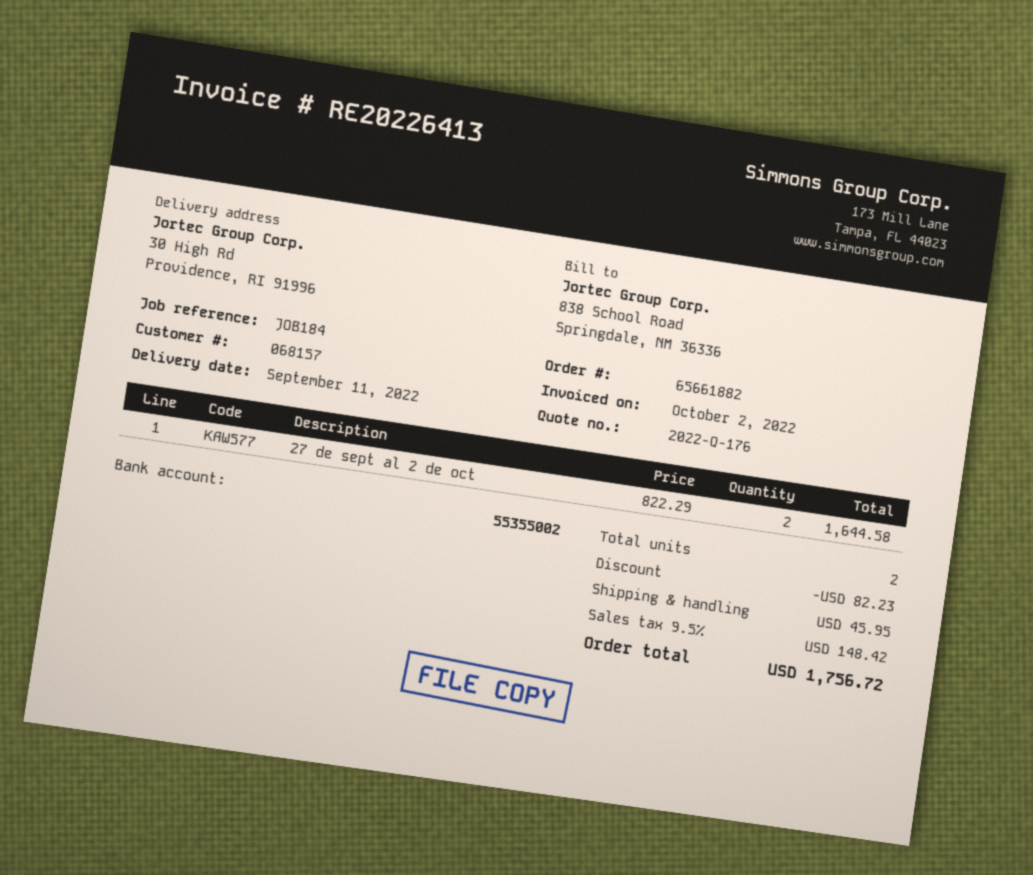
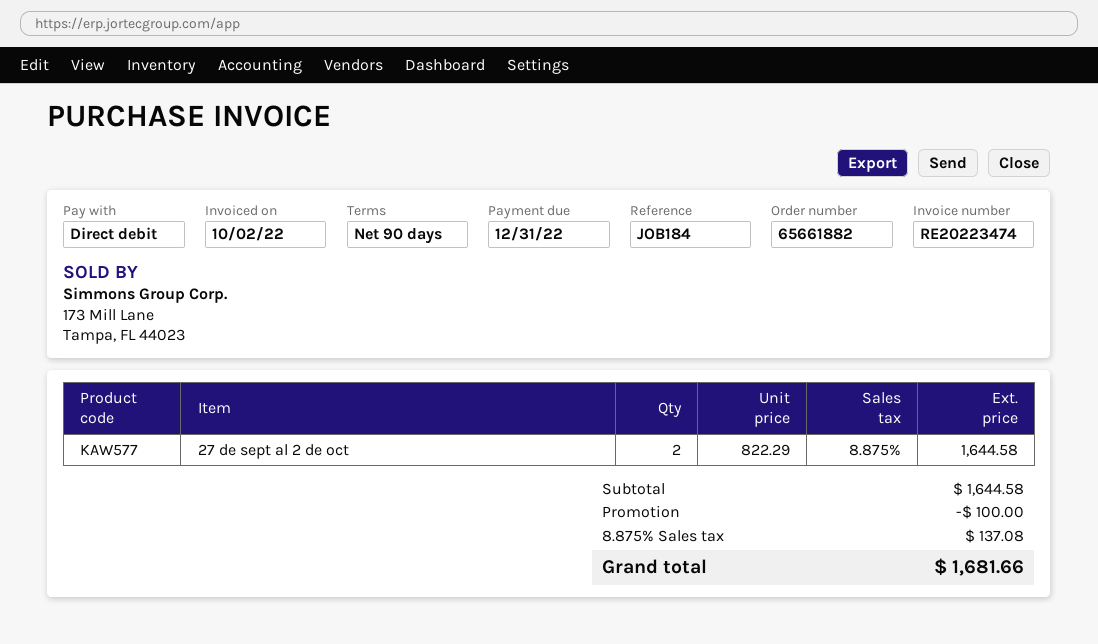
invoice number: RE20226413 -> RE20223474
discount: 82.23 -> 100.00
shipping: 45.95 -> none
tax: 9.5% = 148.42 -> 8.875% = 137.08
total: 1756.72 -> 1681.66

